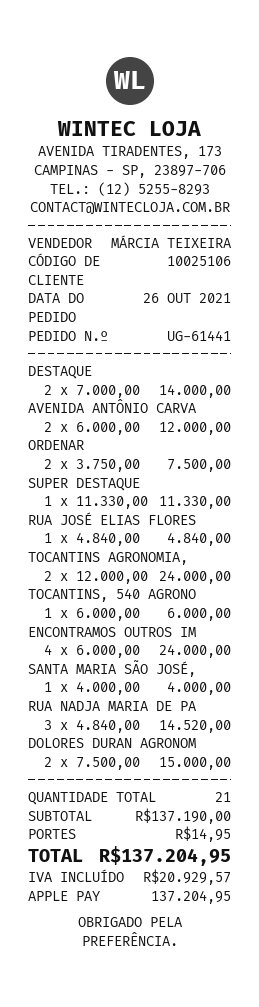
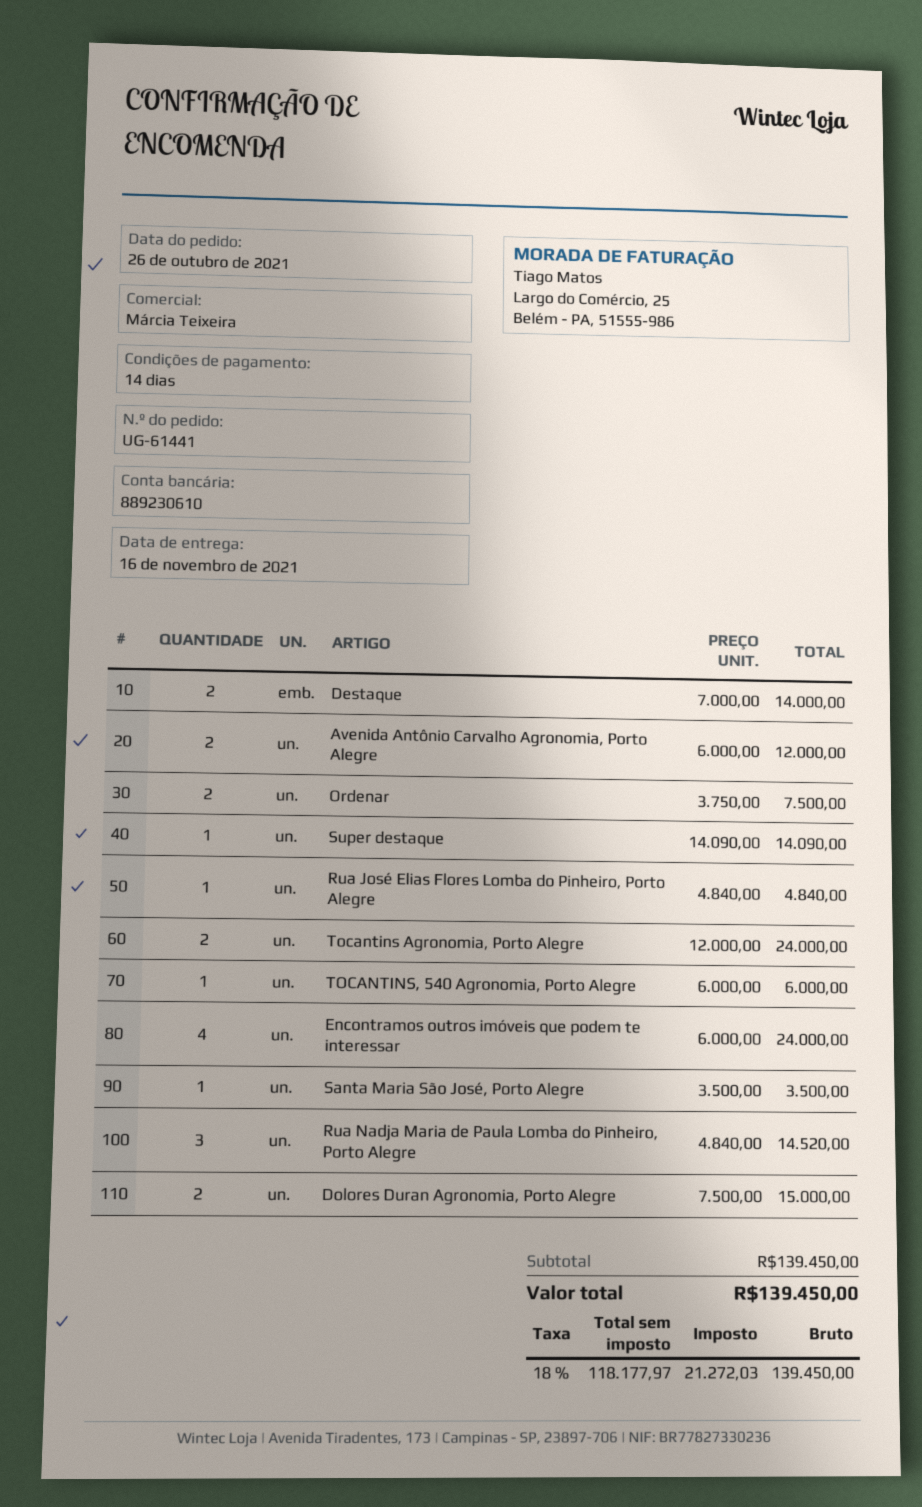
SUPER DESTAQUE: 1 x 11330.00 = 11330.00 -> 1 x 14090.00 = 14090.00
SANTA MARIA SÃO JOSÉ,: 1 x 4000.00 = 4000.00 -> 1 x 3500.00 = 3500.00
subtotal: 137190.00 -> 139450.00
shipping: 14.95 -> none
tax: 20929.57 -> 21272.03
total: 137204.95 -> 139450.00

